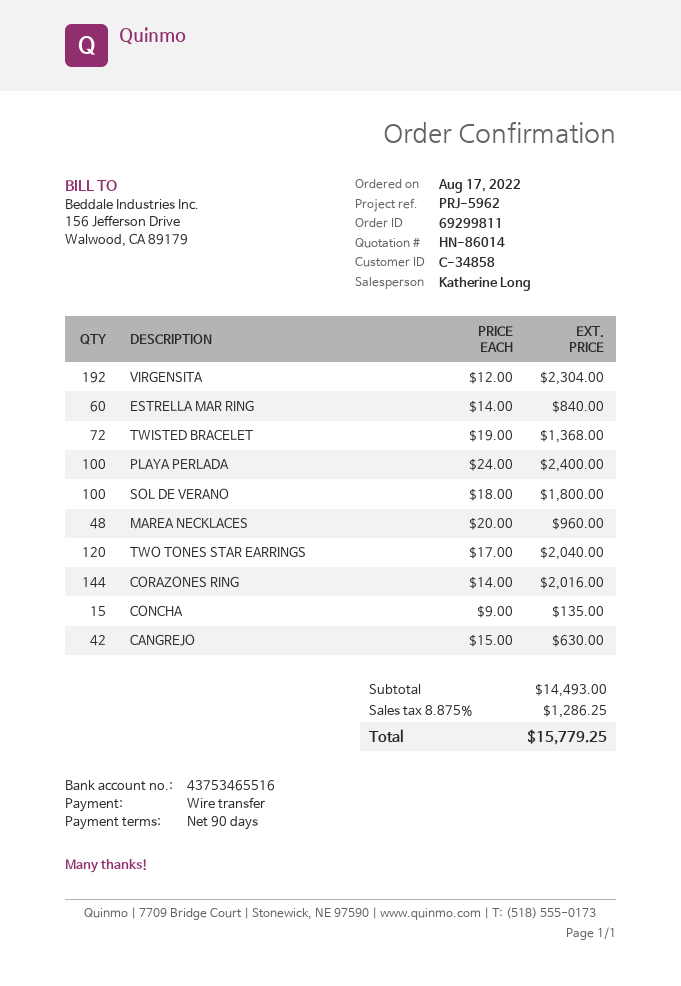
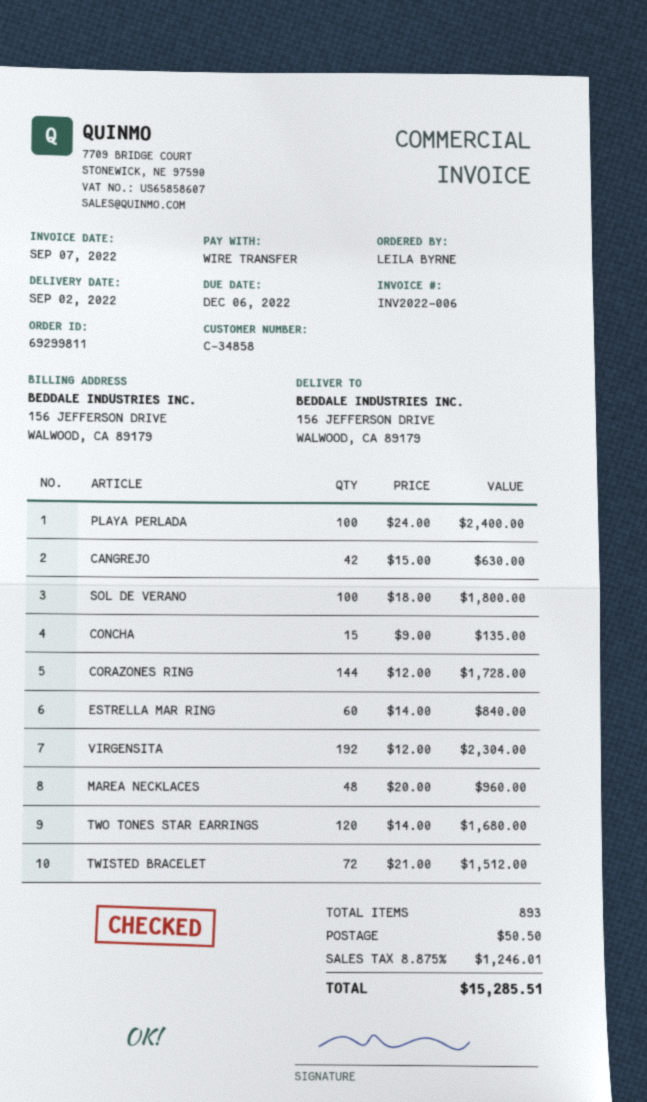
TWISTED BRACELET: 72 x 19.00 = 1368.00 -> 72 x 21.00 = 1512.00
TWO TONES STAR EARRINGS: 120 x 17.00 = 2040.00 -> 120 x 14.00 = 1680.00
CORAZONES RING: 144 x 14.00 = 2016.00 -> 144 x 12.00 = 1728.00
shipping: none -> 50.50
tax: 8.875% = 1286.25 -> 8.875% = 1246.01
total: 15779.25 -> 15285.51

